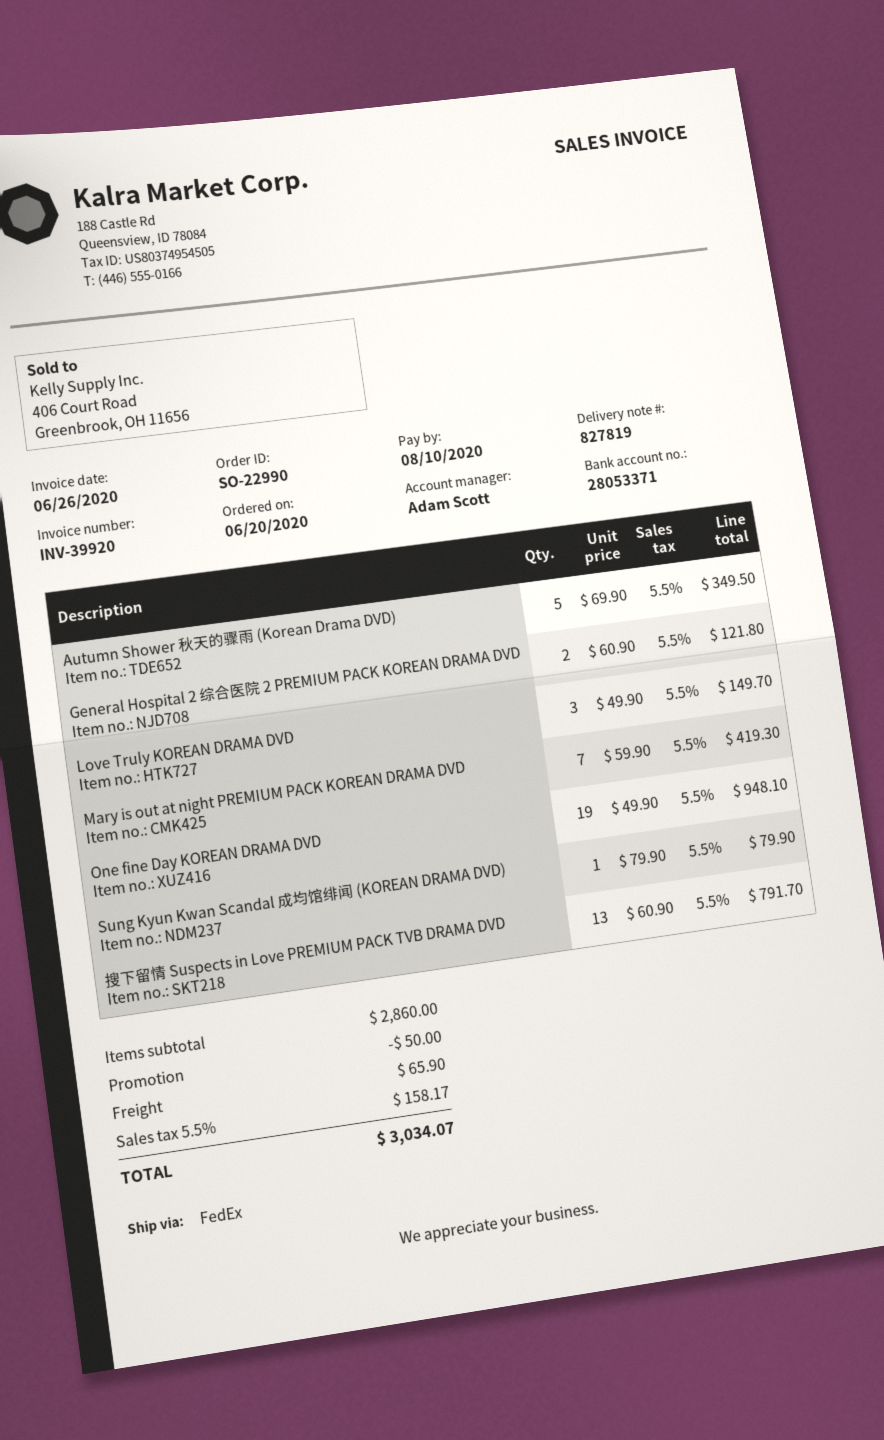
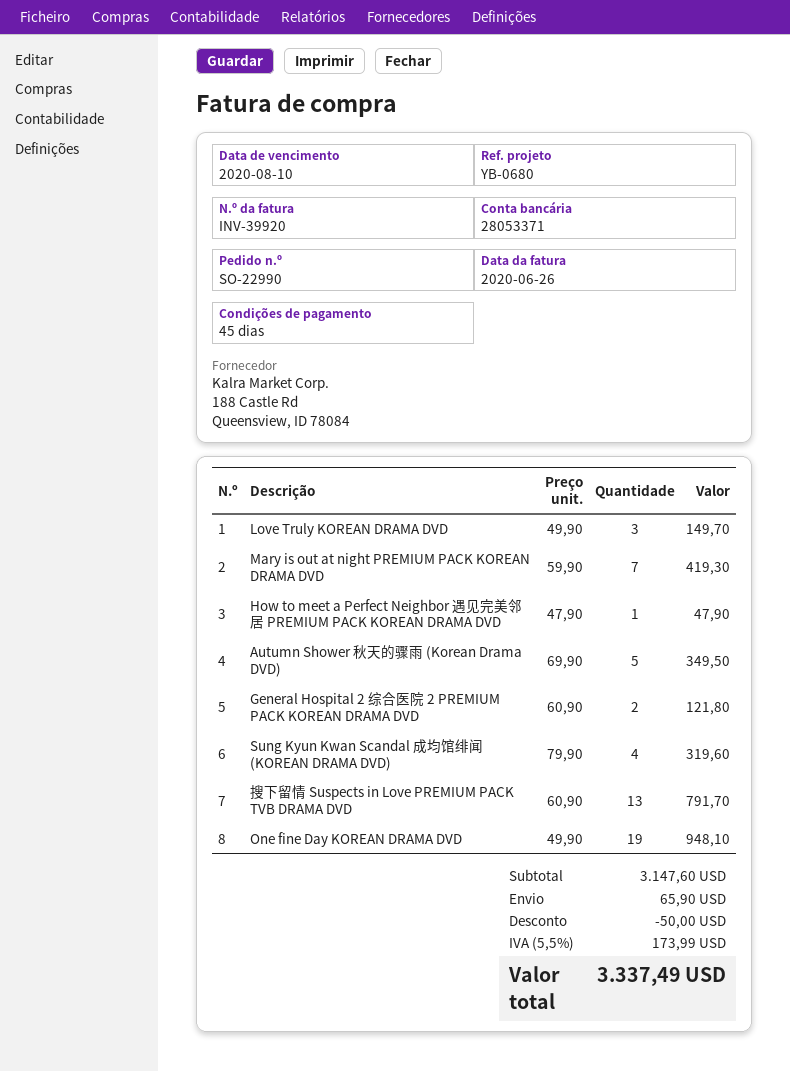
Sung Kyun Kwan Scandal 成均馆绯闻 (KOREAN DRAMA DVD): 1 x 79.90 = 79.90 -> 4 x 79.90 = 319.60
How to meet a Perfect Neighbor 遇见完美邻居 PREMIUM PACK KOREAN DRAMA DVD: none -> 1 x 47.90 = 47.90
subtotal: 2860.00 -> 3147.60
tax: 5.5% = 158.17 -> 5.5% = 173.99
total: 3034.07 -> 3337.49

